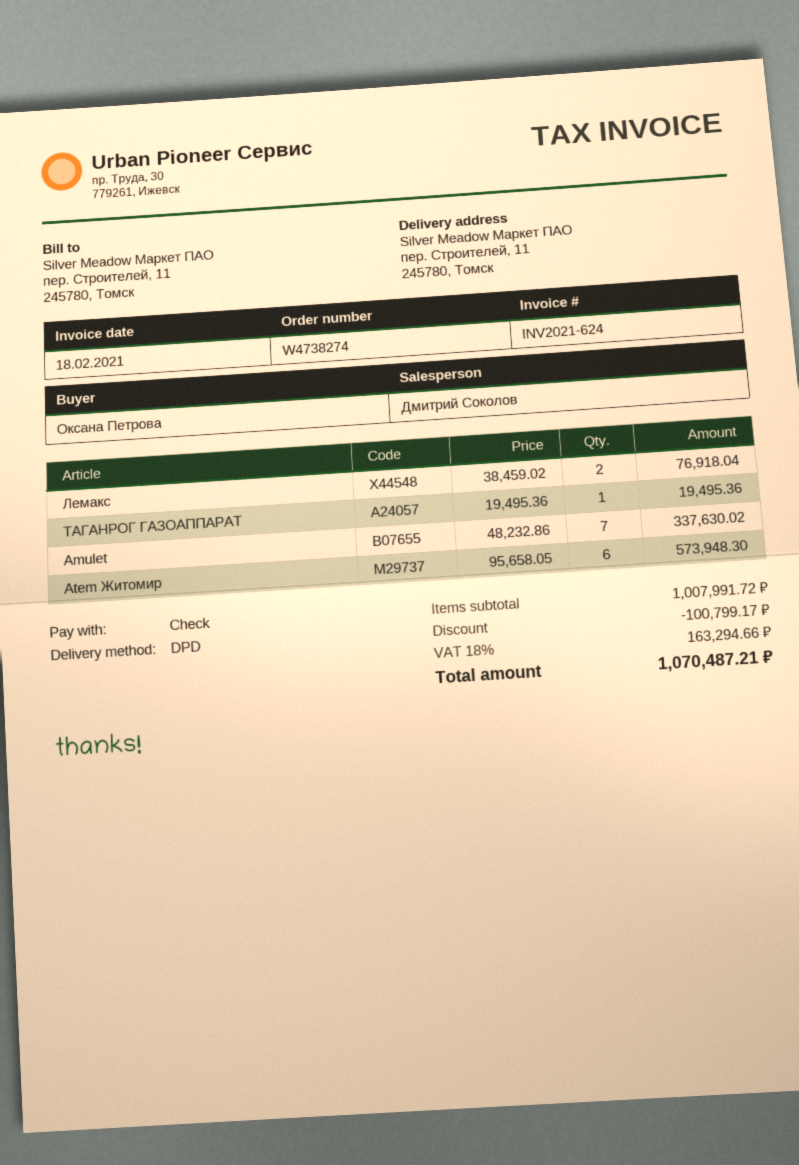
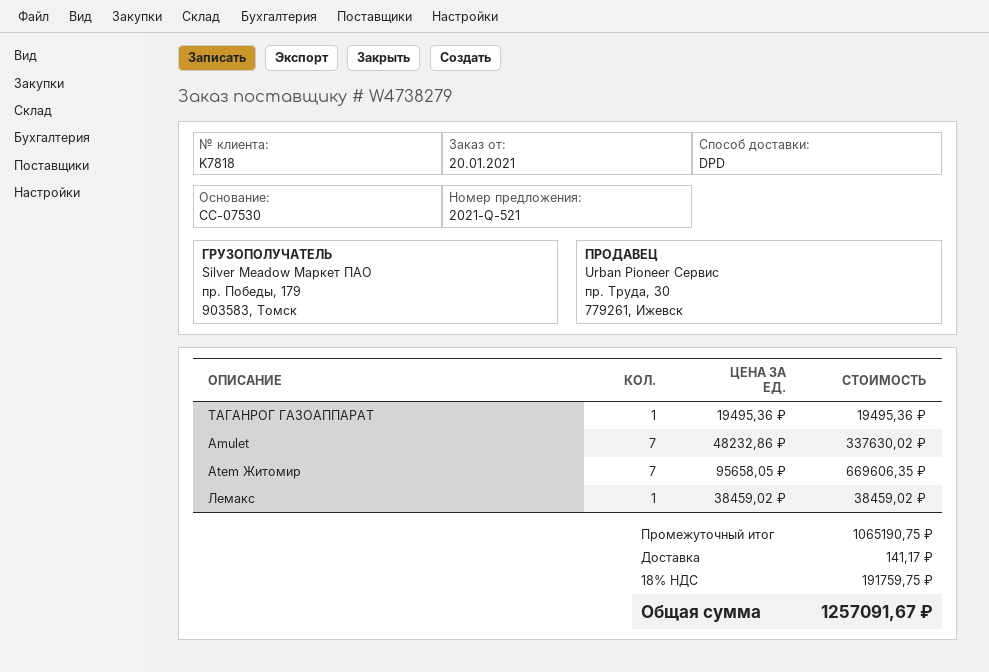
order number: W4738274 -> W4738279
ship to: пер. Строителей, 11, 245780, Томск -> пр. Победы, 179, 903583, Томск
Лемакс: 2 x 38459.02 = 76918.04 -> 1 x 38459.02 = 38459.02
Atem Житомир: 6 x 95658.05 = 573948.30 -> 7 x 95658.05 = 669606.35
subtotal: 1007991.72 -> 1065190.75
discount: 100799.17 -> none
shipping: none -> 141.17
tax: 18% = 163294.66 -> 18% = 191759.75
total: 1070487.21 -> 1257091.67

